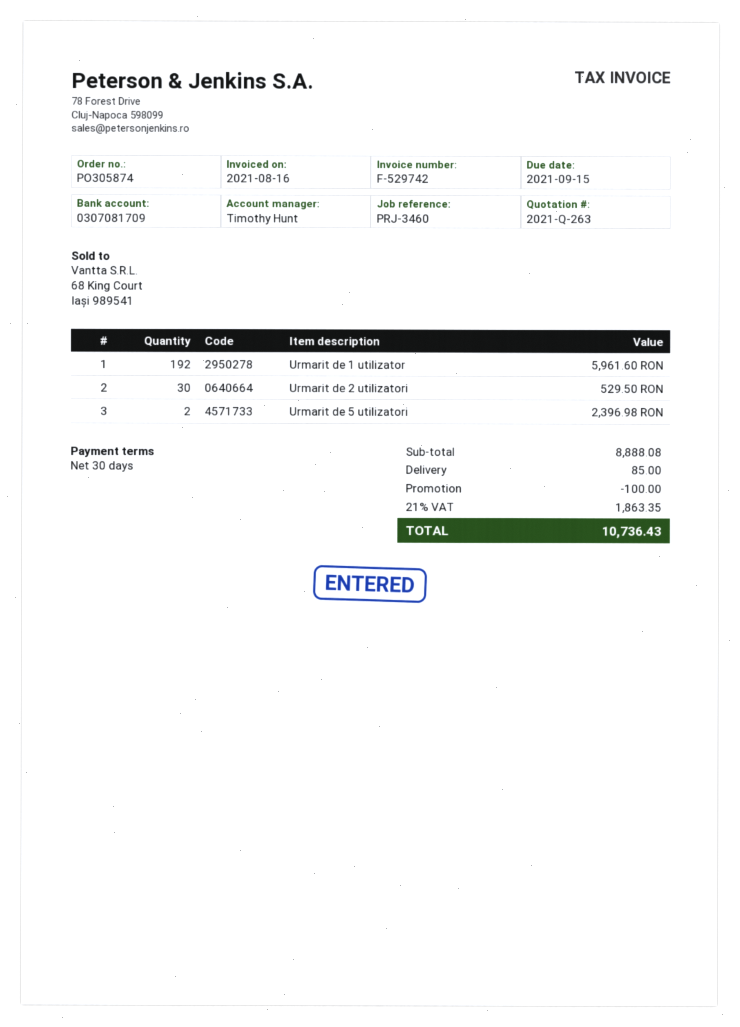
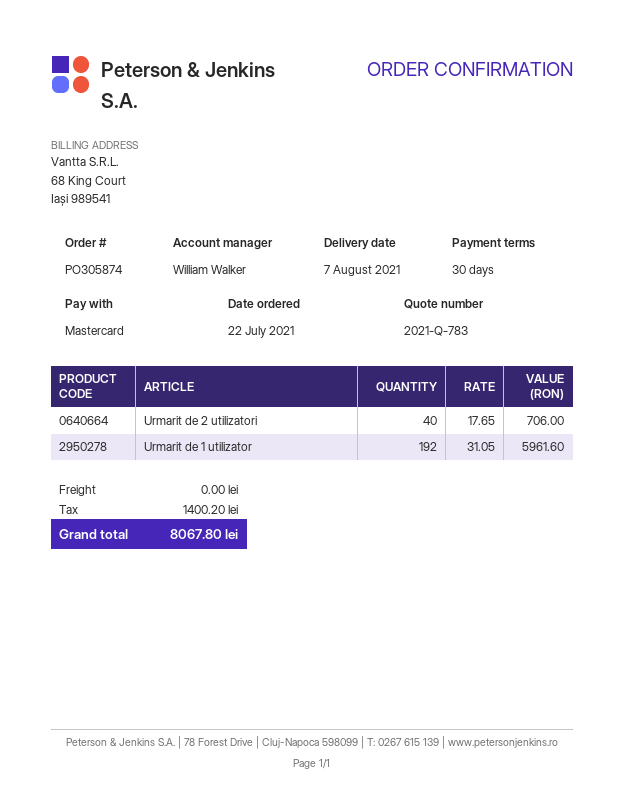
quote number: 2021-Q-263 -> 2021-Q-783
sales rep: Timothy Hunt -> William Walker
Urmarit de 2 utilizatori: 30 for 529.50 -> 40 for 706.00
Urmarit de 5 utilizatori: 2 for 2396.98 -> none
discount: 100.00 -> none
shipping: 85.00 -> 0.00
tax: 1863.35 -> 1400.20
total: 10736.43 -> 8067.80

